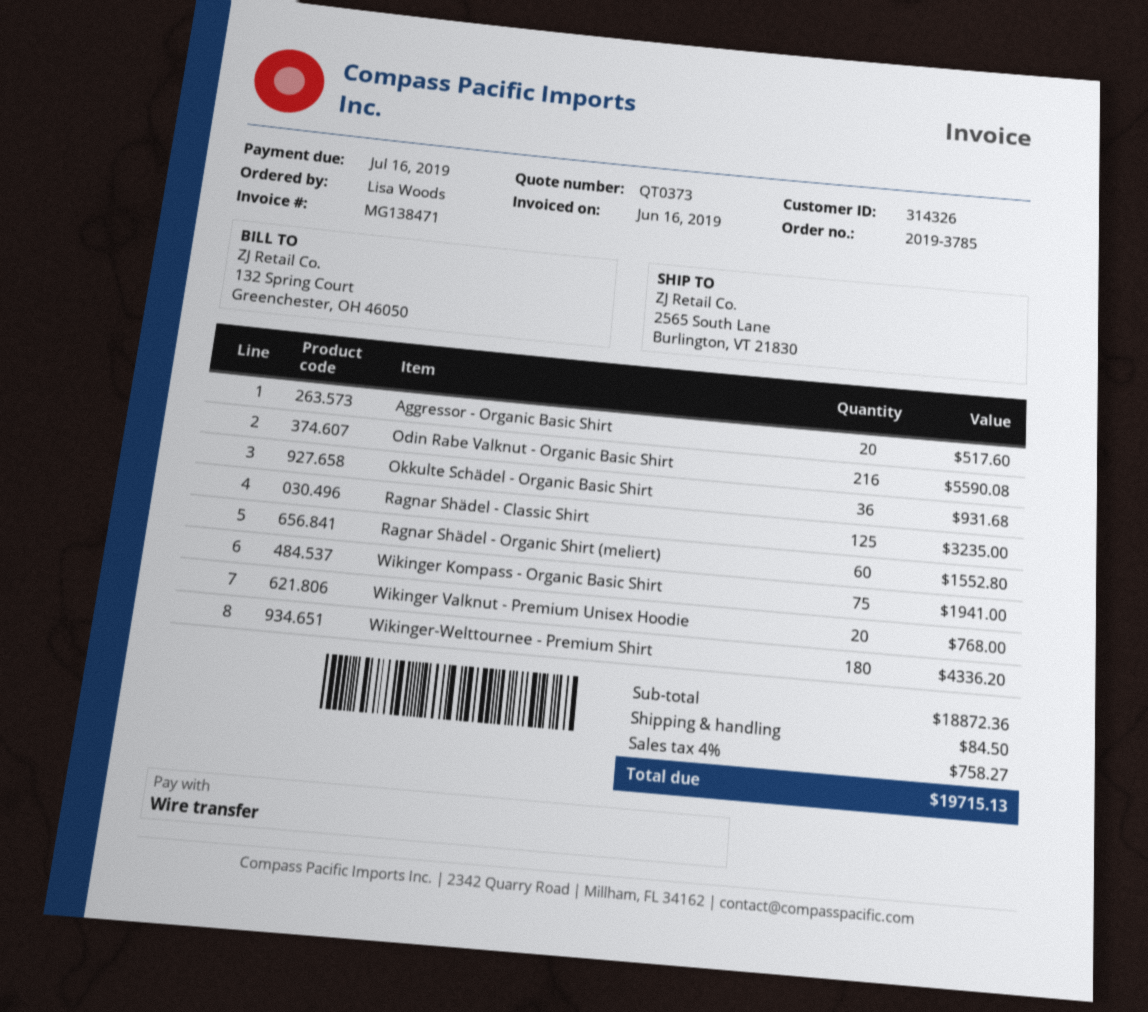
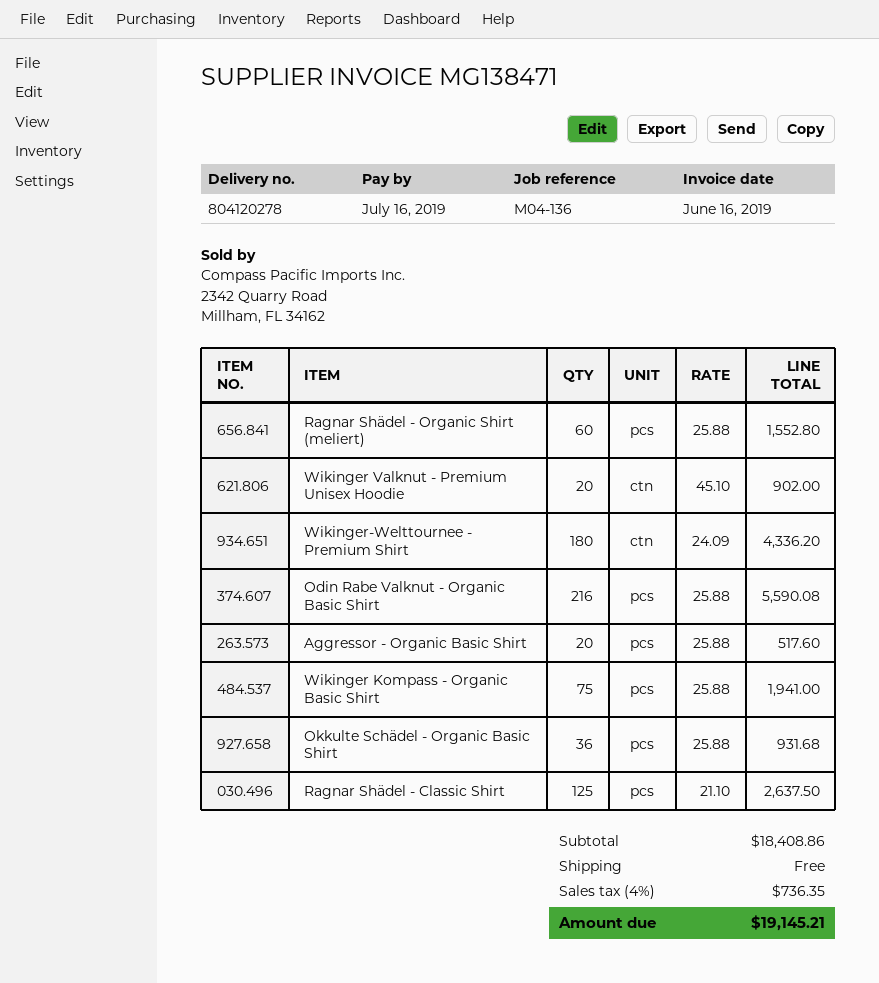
Ragnar Shädel - Classic Shirt: 125 for 3235.00 -> 125 for 2637.50
Wikinger Valknut - Premium Unisex Hoodie: 20 for 768.00 -> 20 for 902.00
subtotal: 18872.36 -> 18408.86
shipping: 84.50 -> 0.00
tax: 4% = 758.27 -> 4% = 736.35
total: 19715.13 -> 19145.21

